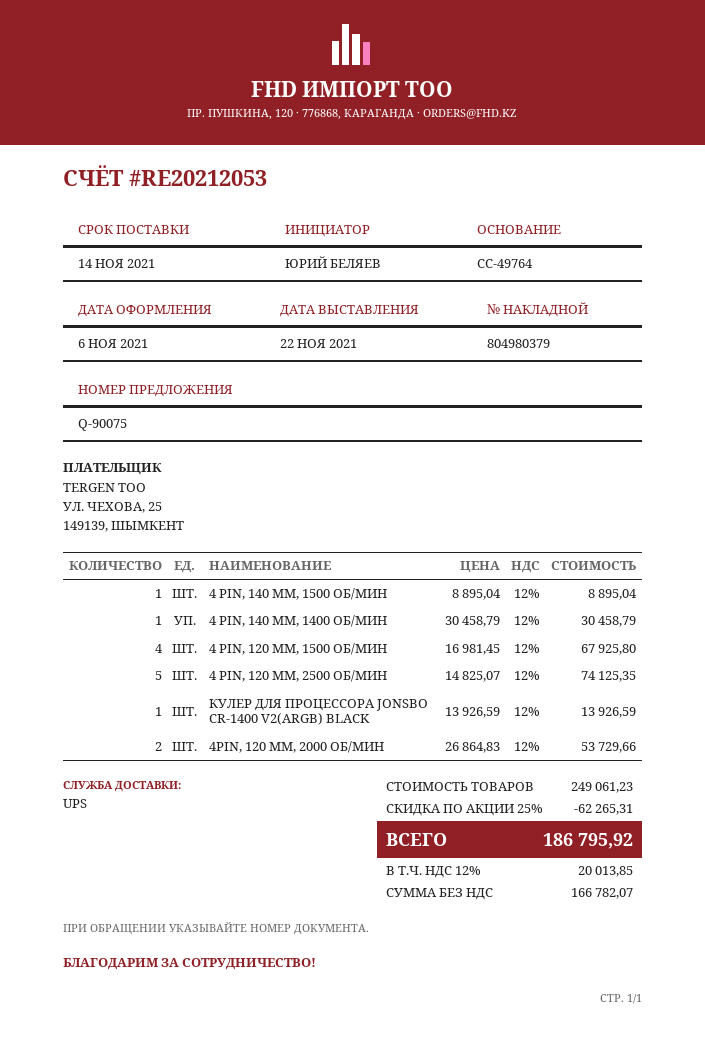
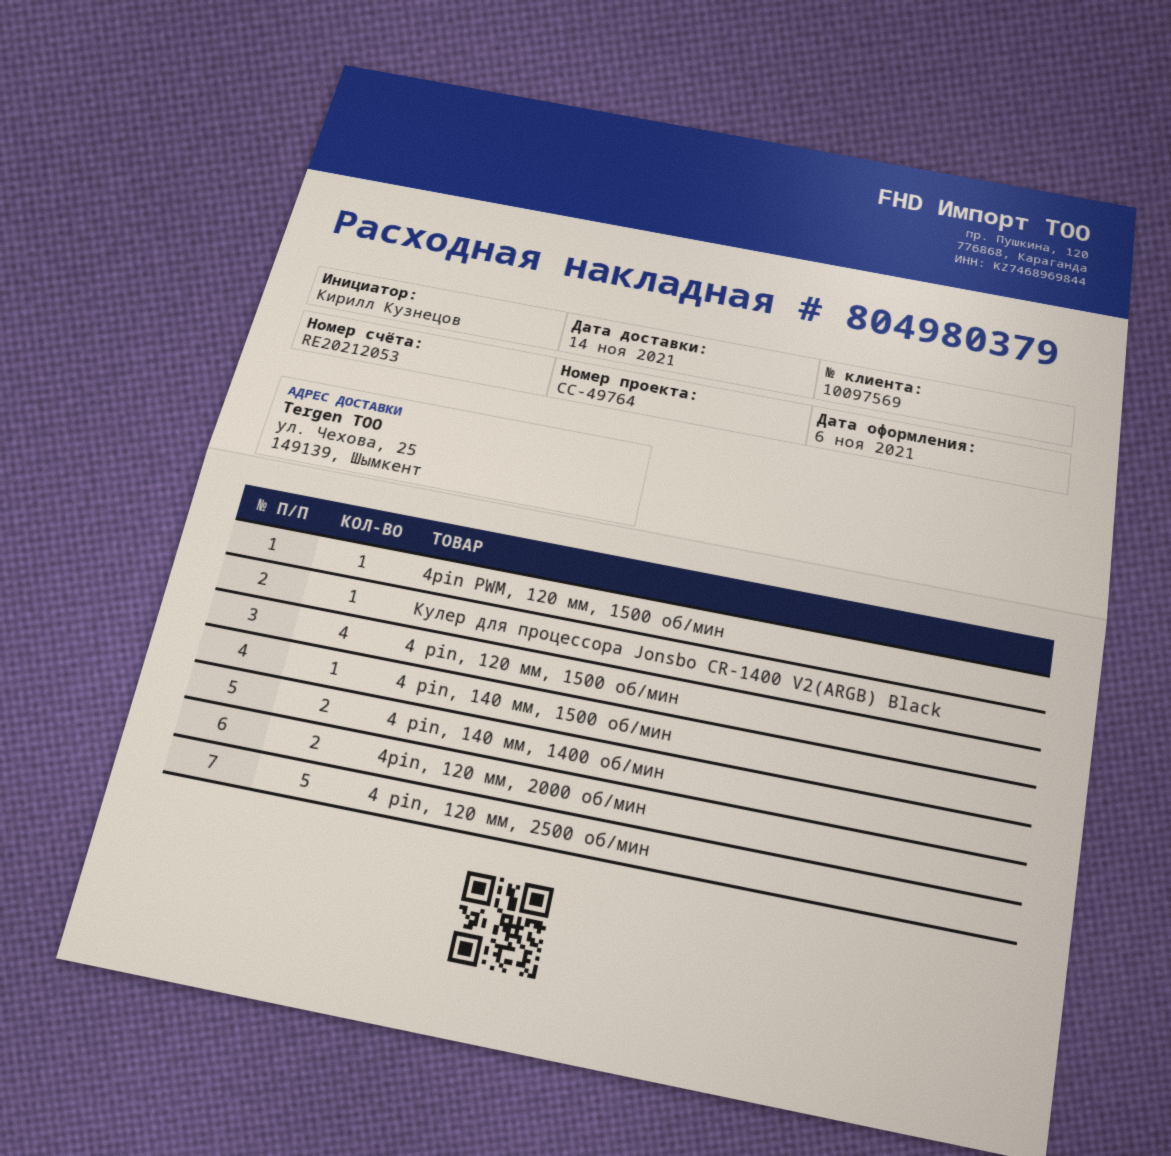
ordered by: ЮРИЙ БЕЛЯЕВ -> Кирилл Кузнецов
4 PIN, 140 ММ, 1400 ОБ/МИН: 1 -> 2
4pin PWM, 120 мм, 1500 об/мин: none -> 1

